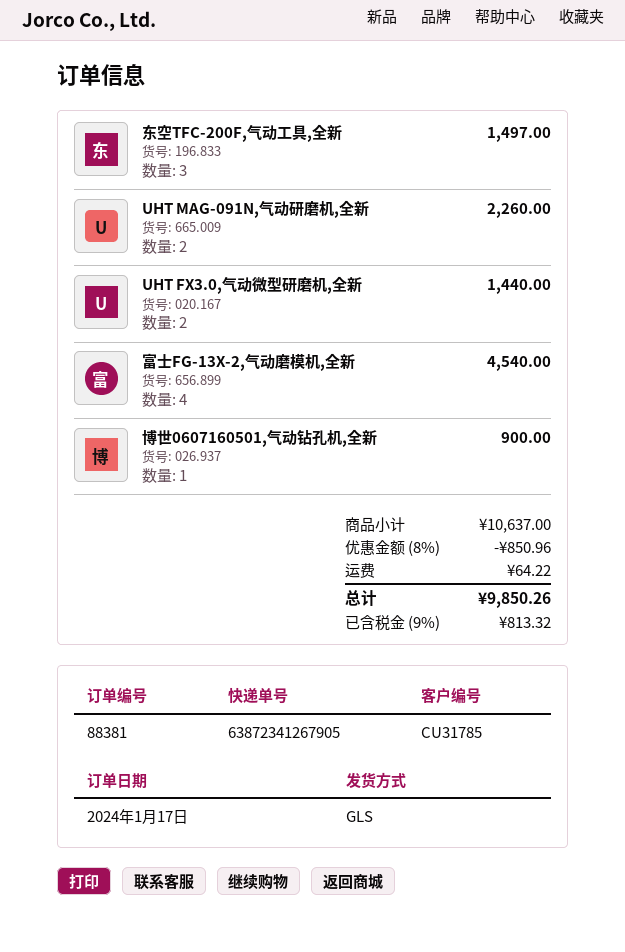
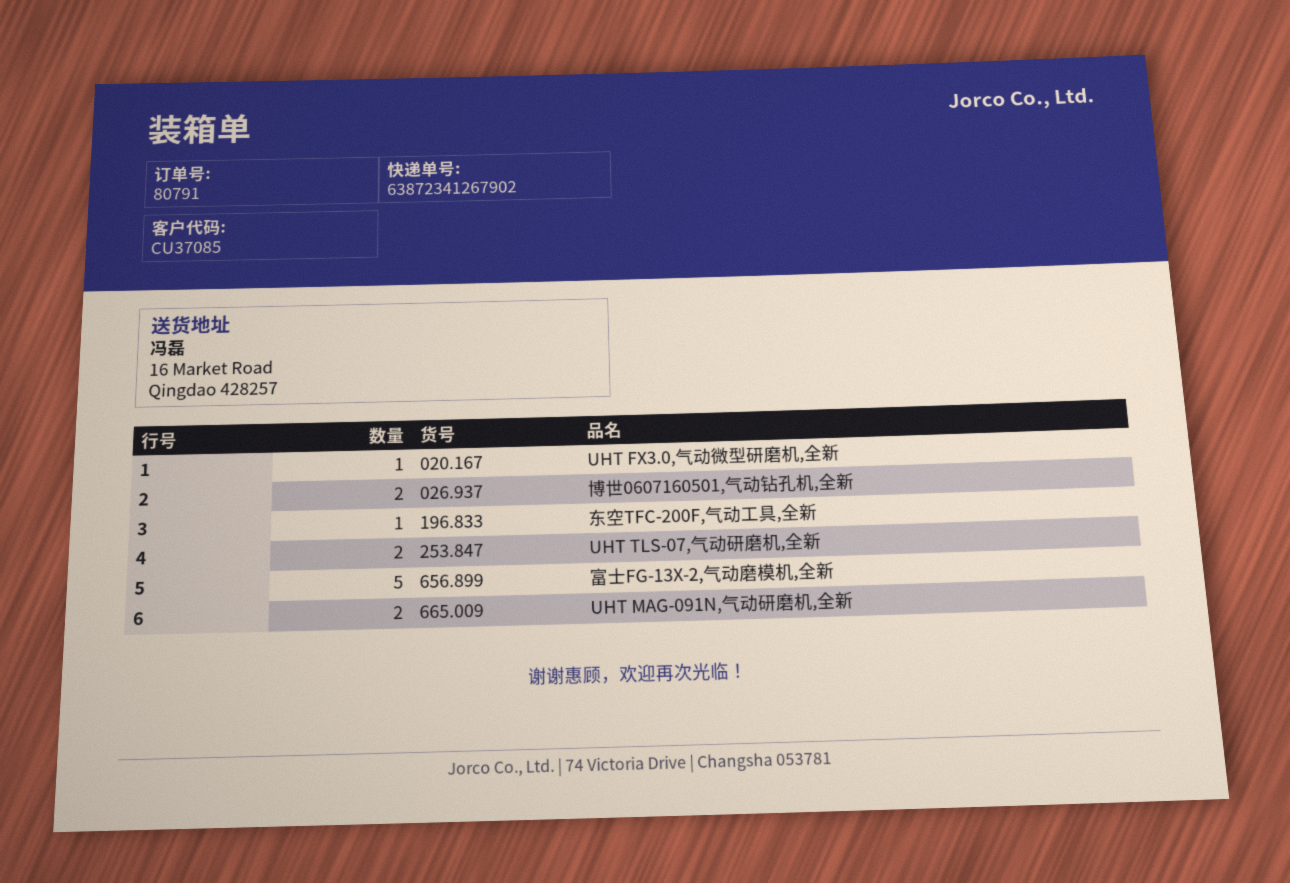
order number: 88381 -> 80791
customer number: CU31785 -> CU37085
tracking number: 63872341267905 -> 63872341267902
东空TFC-200F,气动工具,全新: 3 -> 1
UHT FX3.0,气动微型研磨机,全新: 2 -> 1
富士FG-13X-2,气动磨模机,全新: 4 -> 5
博世0607160501,气动钻孔机,全新: 1 -> 2
UHT TLS-07,气动研磨机,全新: none -> 2

